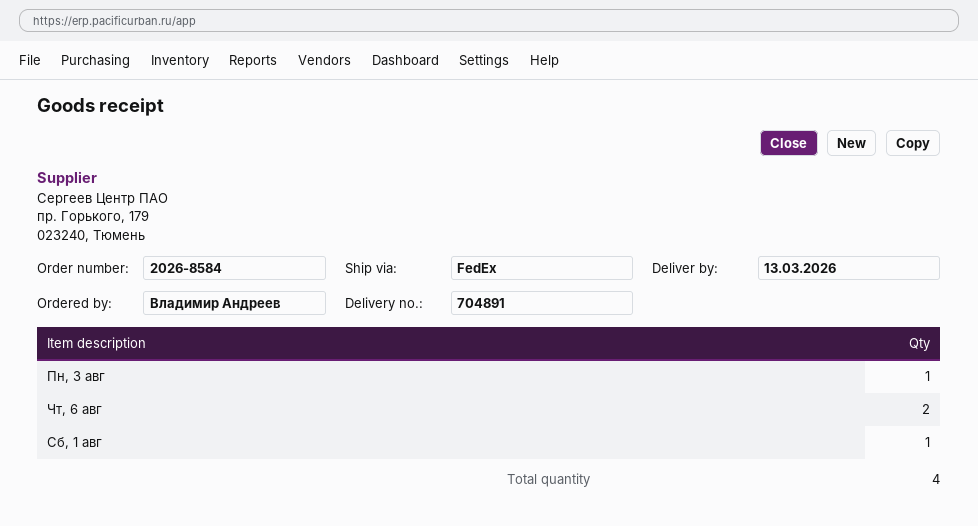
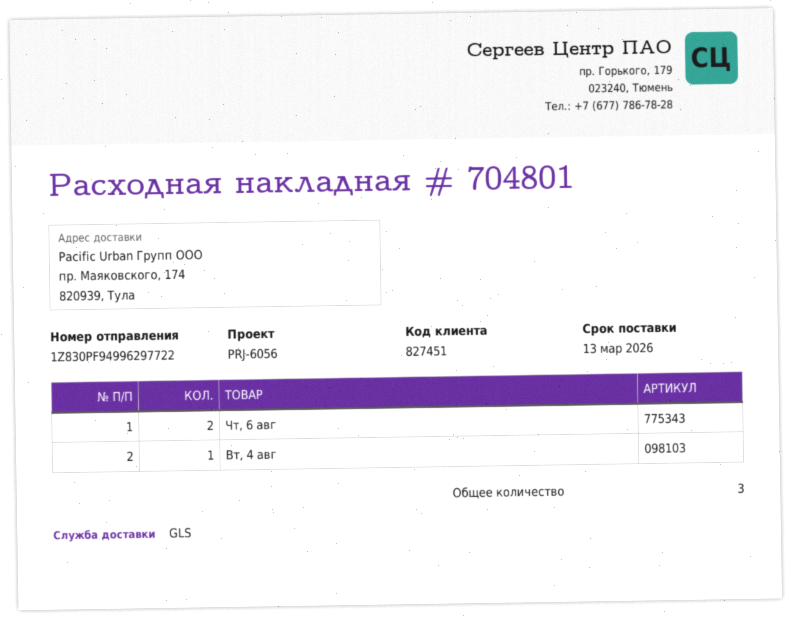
delivery note number: 704891 -> 704801
shipping method: FedEx -> GLS
Пн, 3 авг: 1 -> none
Сб, 1 авг: 1 -> none
Вт, 4 авг: none -> 1
total quantity: 4 -> 3

